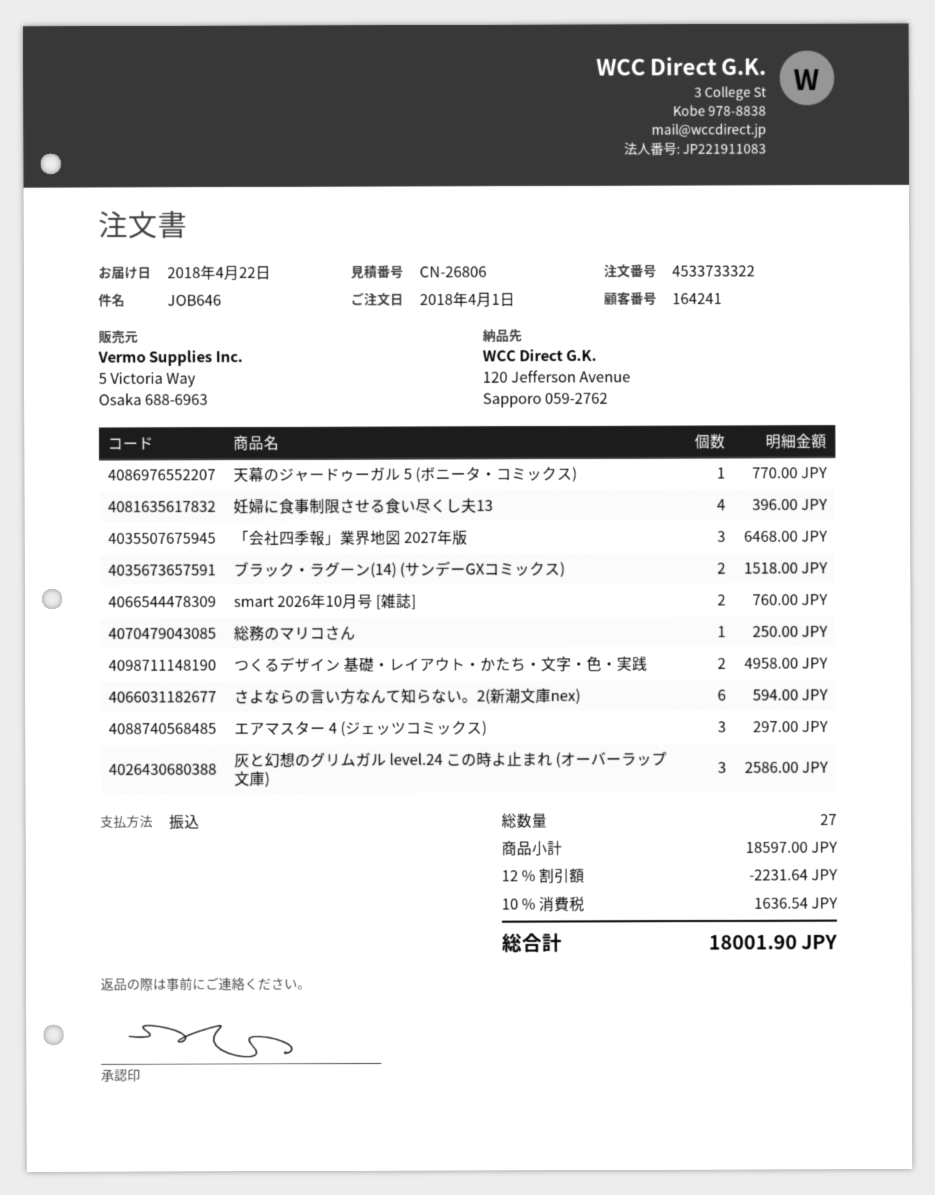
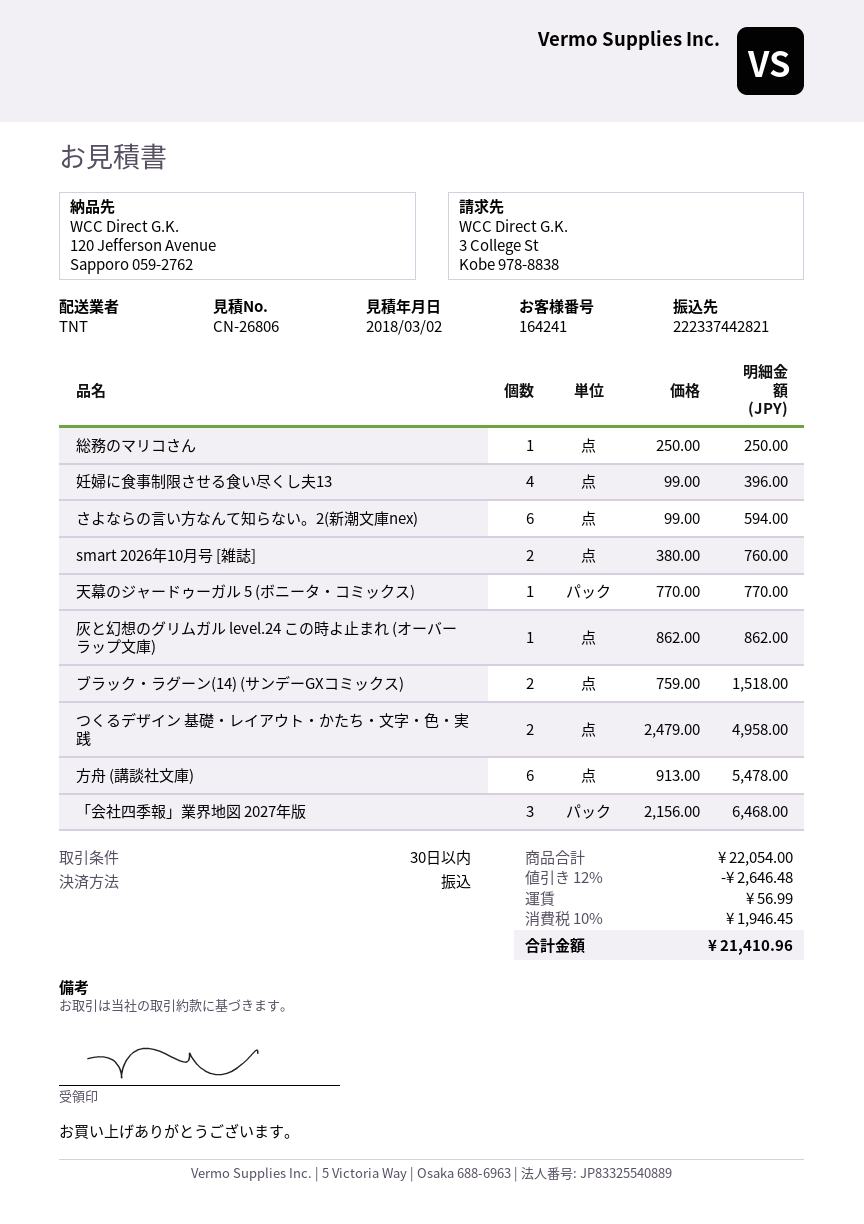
エアマスター 4 (ジェッツコミックス): 3 for 297.00 -> none
灰と幻想のグリムガル level.24 この時よ止まれ (オーバーラップ文庫): 3 for 2586.00 -> 1 for 862.00
方舟 (講談社文庫): none -> 6 for 5478.00
subtotal: 18597.00 -> 22054.00
discount: 12% = 2231.64 -> 12% = 2646.48
shipping: none -> 56.99
tax: 10% = 1636.54 -> 10% = 1946.45
total: 18001.90 -> 21410.96

